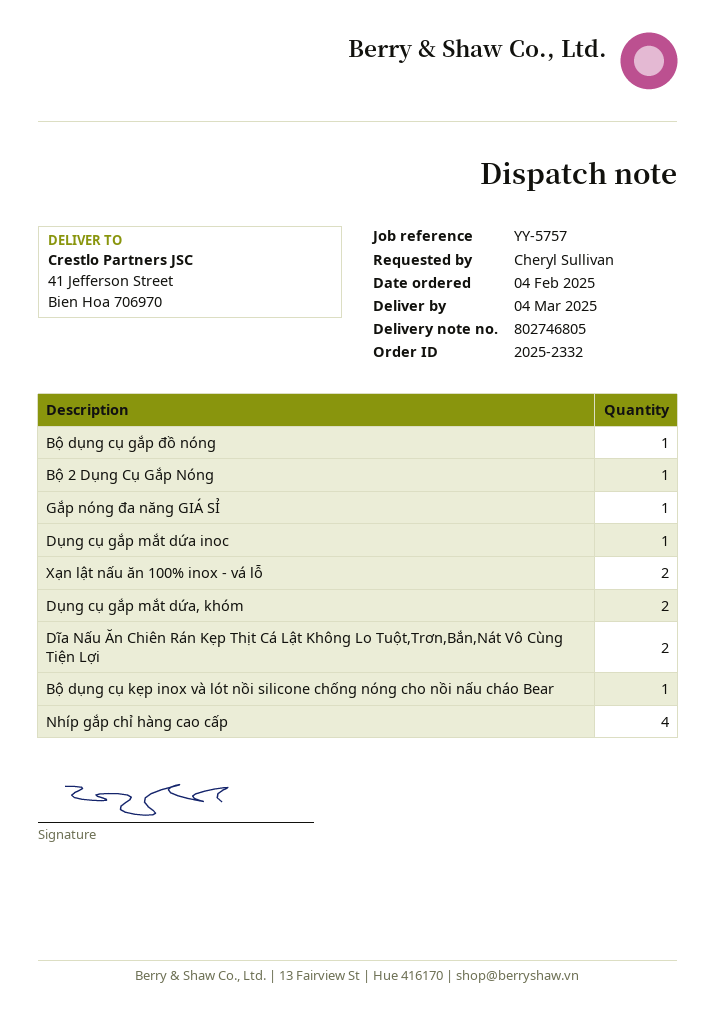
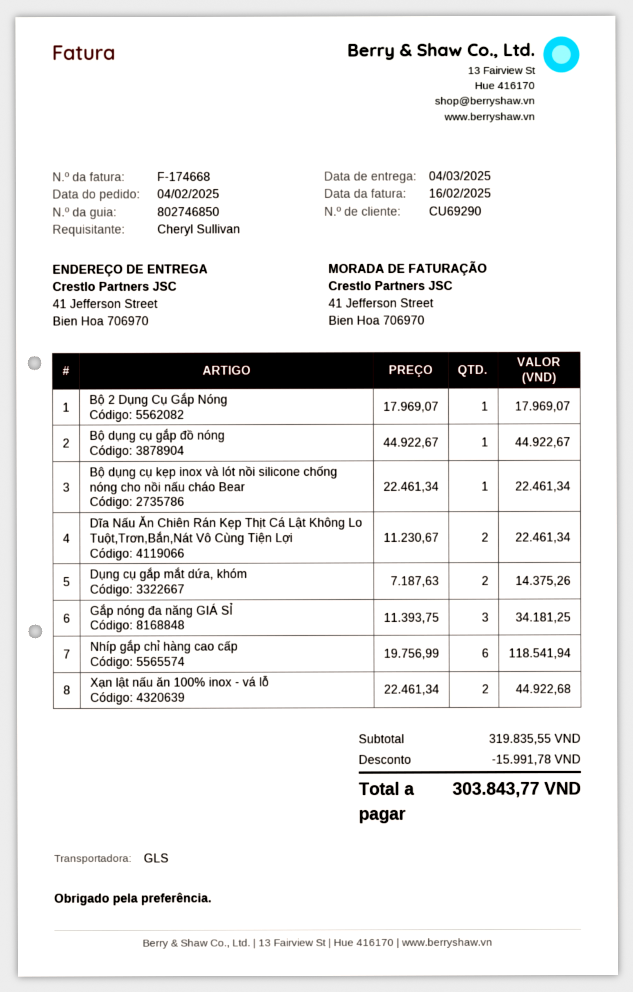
delivery note number: 802746805 -> 802746850
Gắp nóng đa năng GIÁ SỈ: 1 -> 3
Dụng cụ gắp mắt dứa inoc: 1 -> none
Nhíp gắp chỉ hàng cao cấp: 4 -> 6

